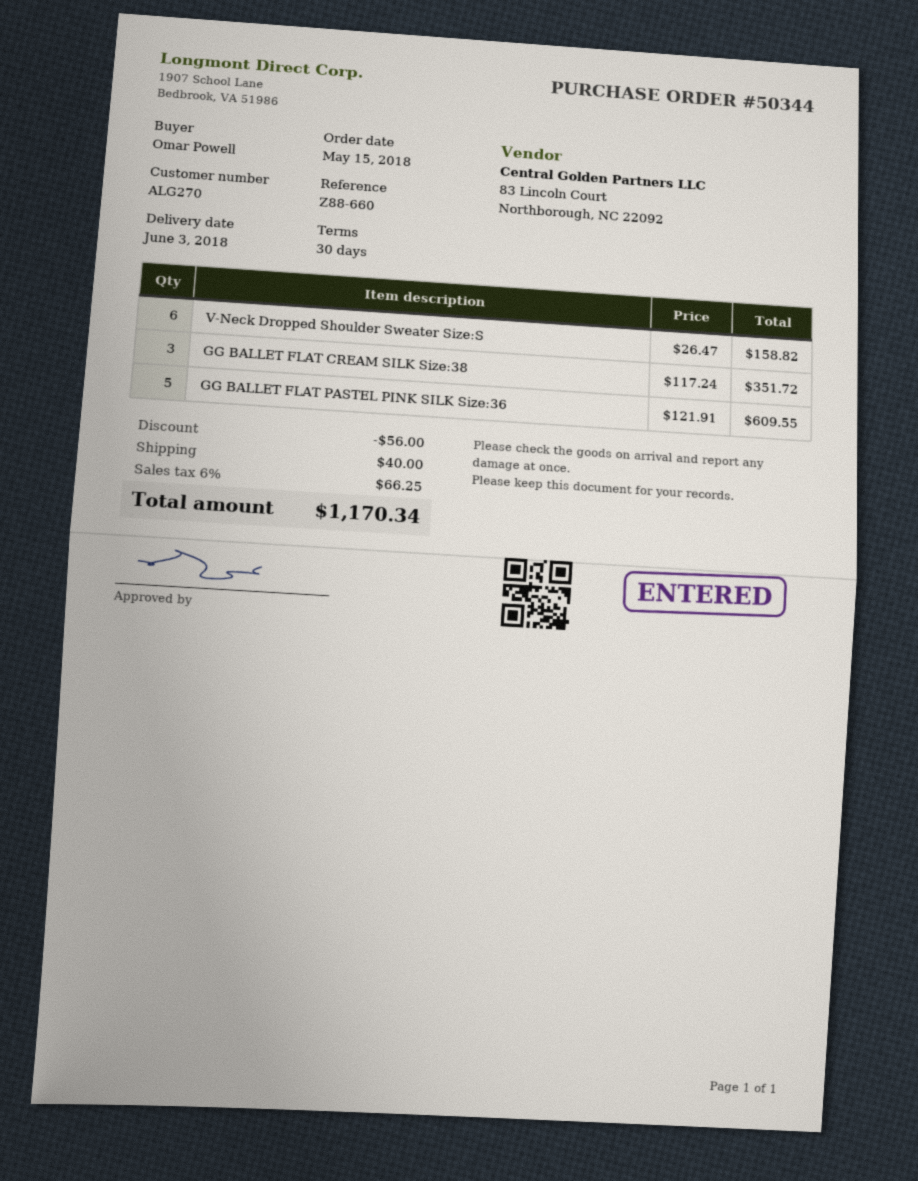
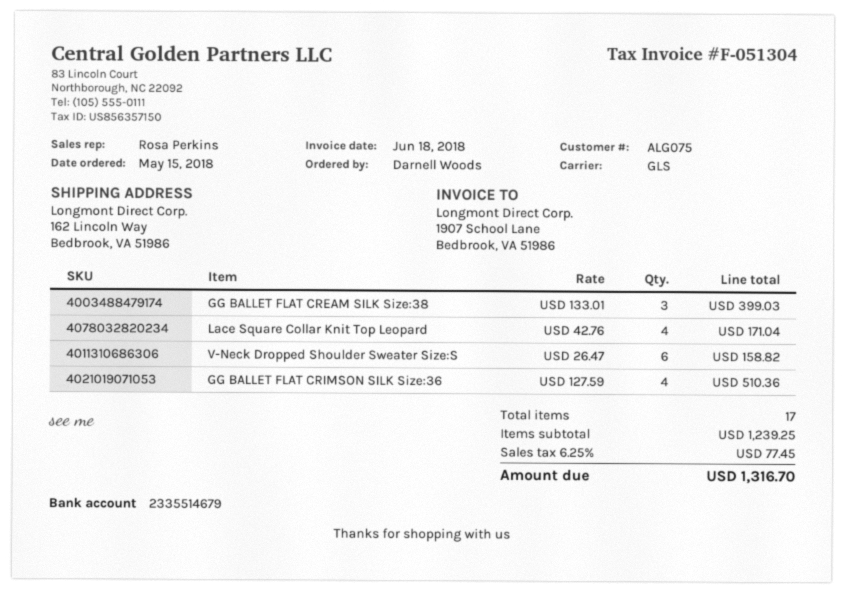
customer number: ALG270 -> ALG075
ordered by: Omar Powell -> Darnell Woods
GG BALLET FLAT CREAM SILK Size:38: 3 x 117.24 = 351.72 -> 3 x 133.01 = 399.03
GG BALLET FLAT PASTEL PINK SILK Size:36: 5 x 121.91 = 609.55 -> none
Lace Square Collar Knit Top Leopard: none -> 4 x 42.76 = 171.04
GG BALLET FLAT CRIMSON SILK Size:36: none -> 4 x 127.59 = 510.36
discount: 56.00 -> none
shipping: 40.00 -> none
tax: 6% = 66.25 -> 6.25% = 77.45
total: 1170.34 -> 1316.70

